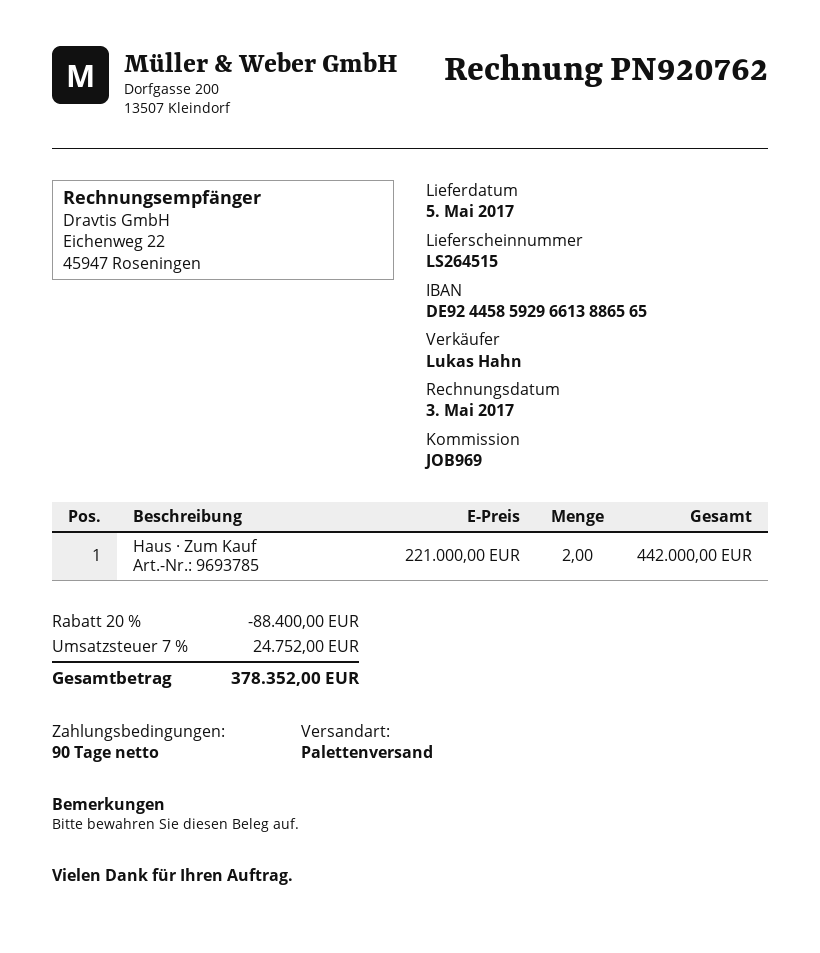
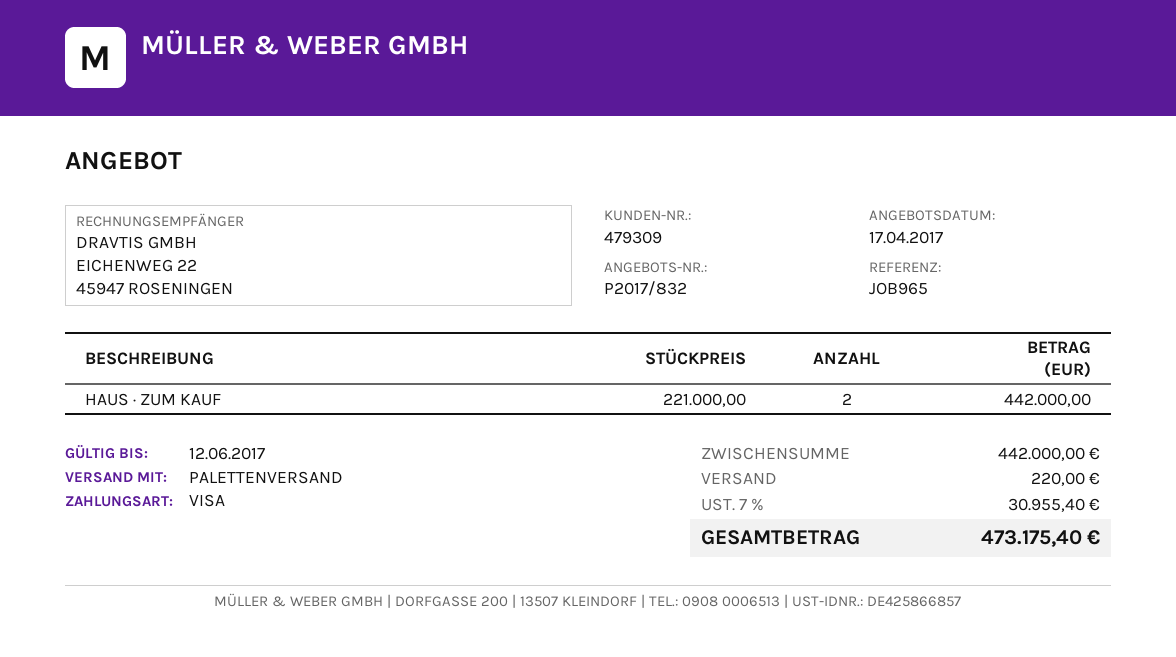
reference: JOB969 -> JOB965
discount: 20% = 88400.00 -> none
shipping: none -> 220.00
tax: 7% = 24752.00 -> 7% = 30955.40
total: 378352.00 -> 473175.40

